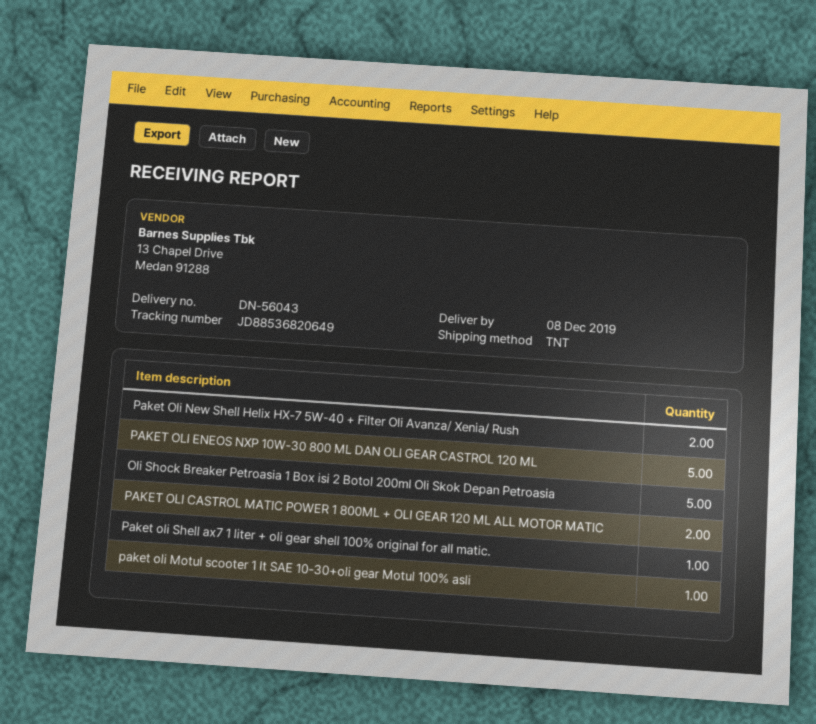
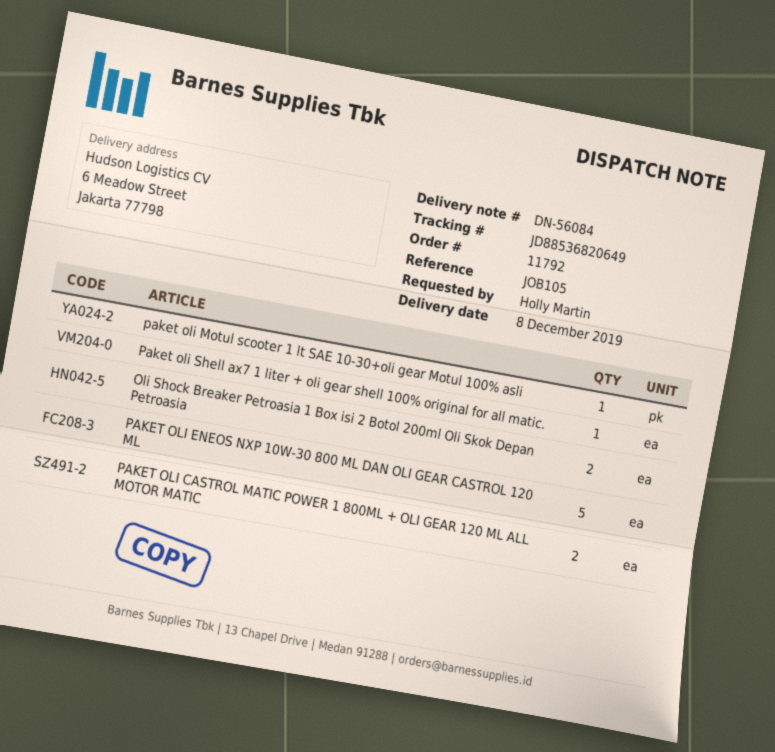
delivery note number: DN-56043 -> DN-56084
Paket Oli New Shell Helix HX-7 5W-40 + Filter Oli Avanza/ Xenia/ Rush: 2 -> none
Oli Shock Breaker Petroasia 1 Box isi 2 Botol 200ml Oli Skok Depan Petroasia: 5 -> 2

